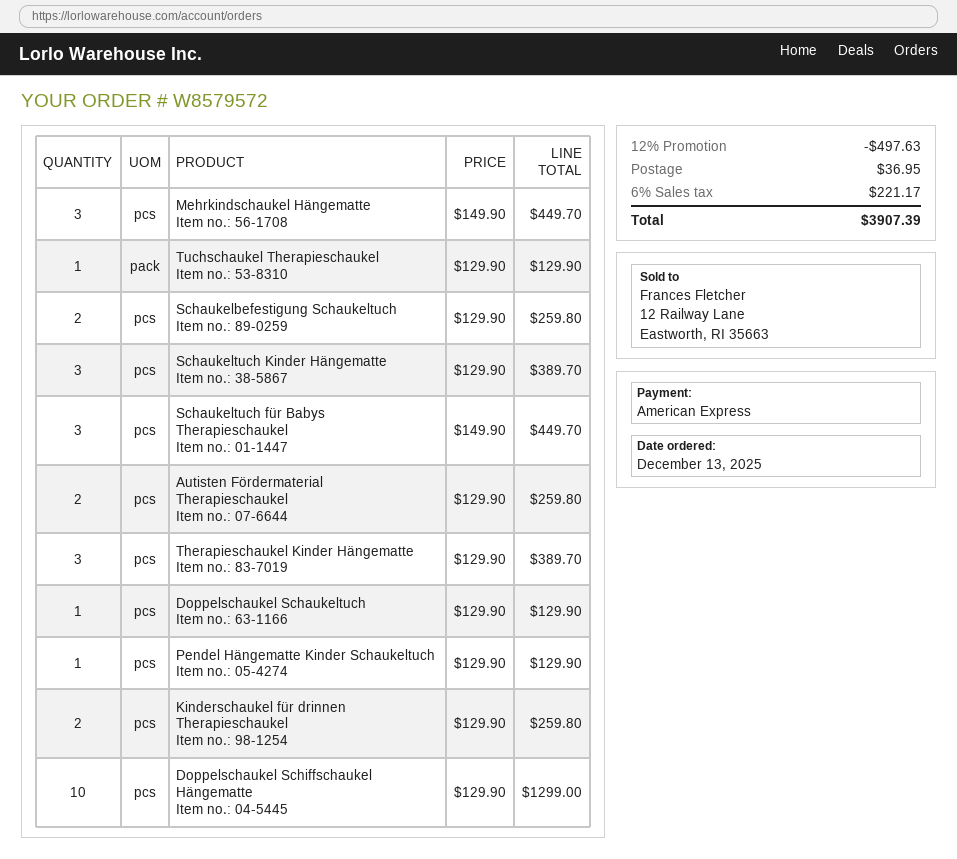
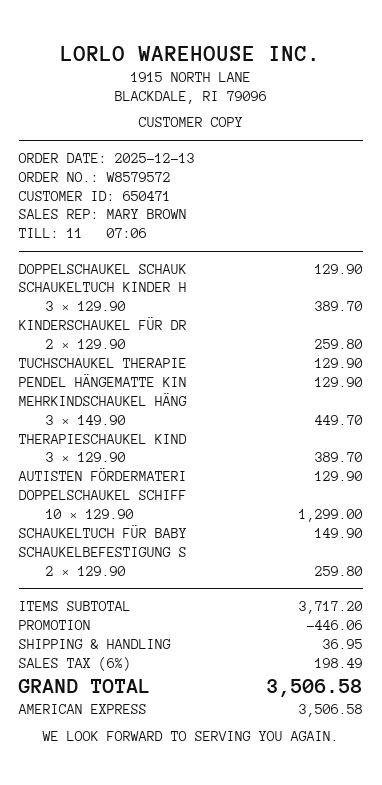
Schaukeltuch für Babys Therapieschaukel: 3 x 149.90 = 449.70 -> 1 x 149.90 = 149.90
Autisten Fördermaterial Therapieschaukel: 2 x 129.90 = 259.80 -> 1 x 129.90 = 129.90
discount: 497.63 -> 446.06
tax: 6% = 221.17 -> 6% = 198.49
total: 3907.39 -> 3506.58

